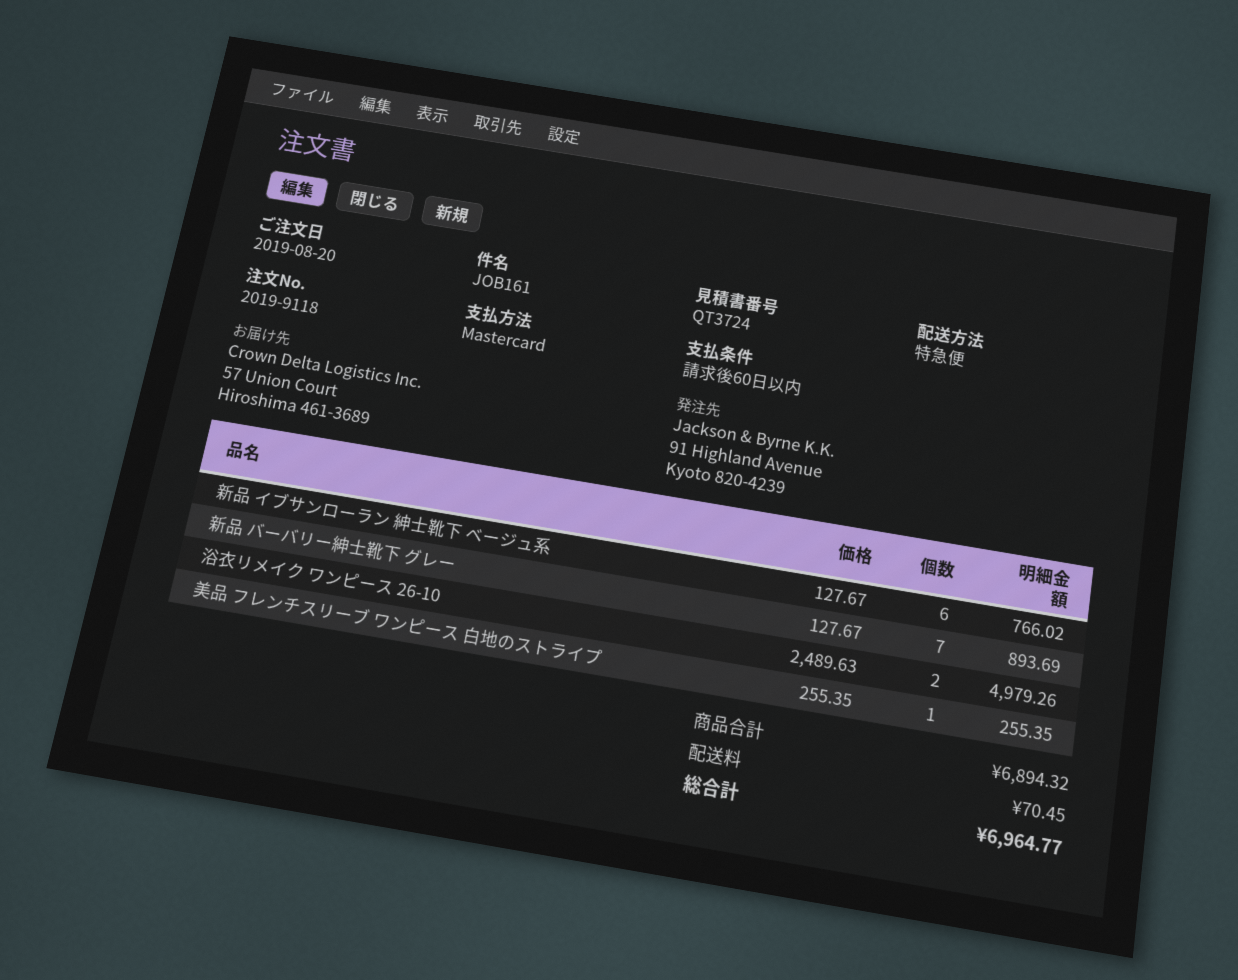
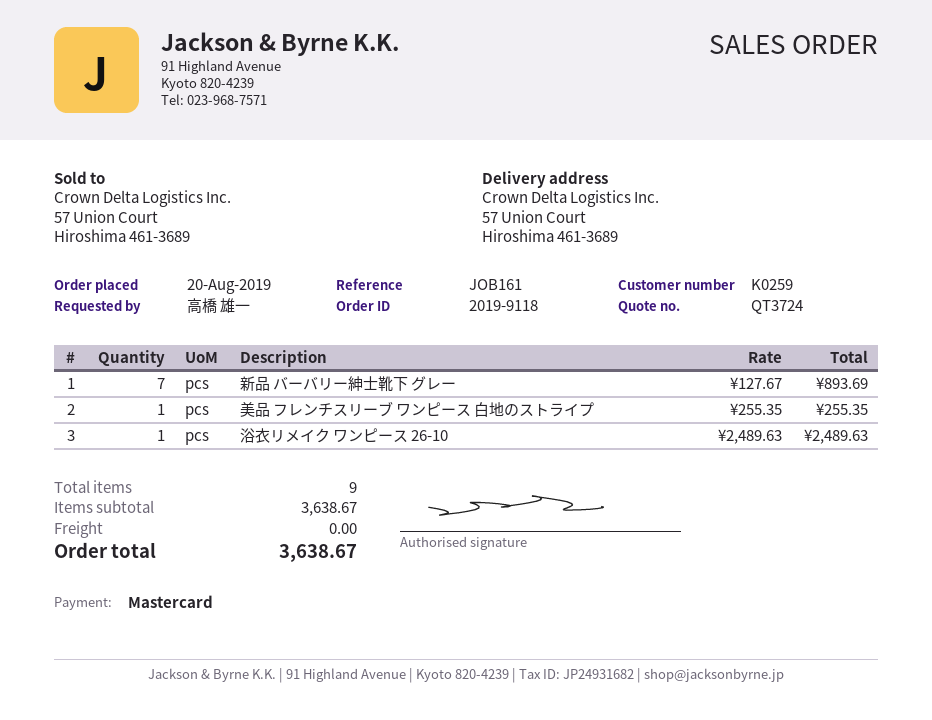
新品 イブサンローラン 紳士靴下 ベージュ系: 6 x 127.67 = 766.02 -> none
浴衣リメイク ワンピース 26-10: 2 x 2489.63 = 4979.26 -> 1 x 2489.63 = 2489.63
subtotal: 6894.32 -> 3638.67
shipping: 70.45 -> 0.00
total: 6964.77 -> 3638.67

